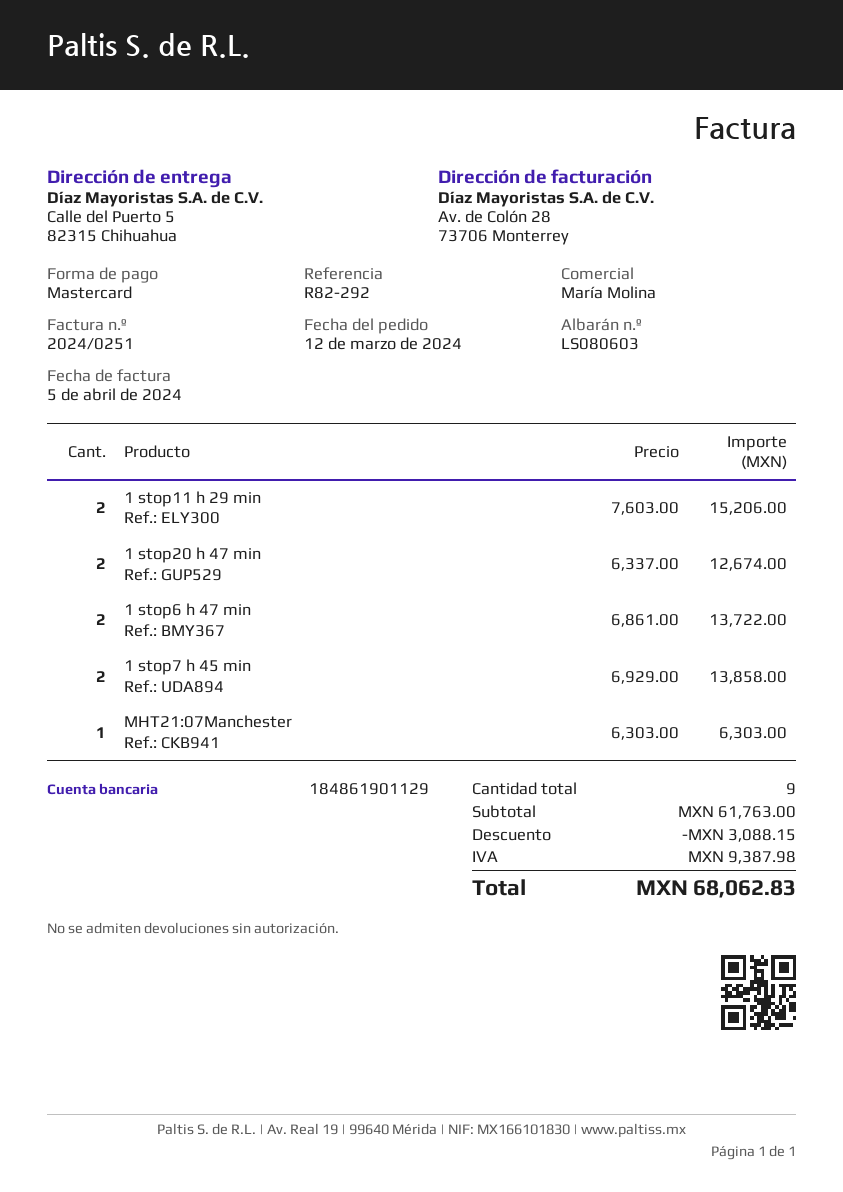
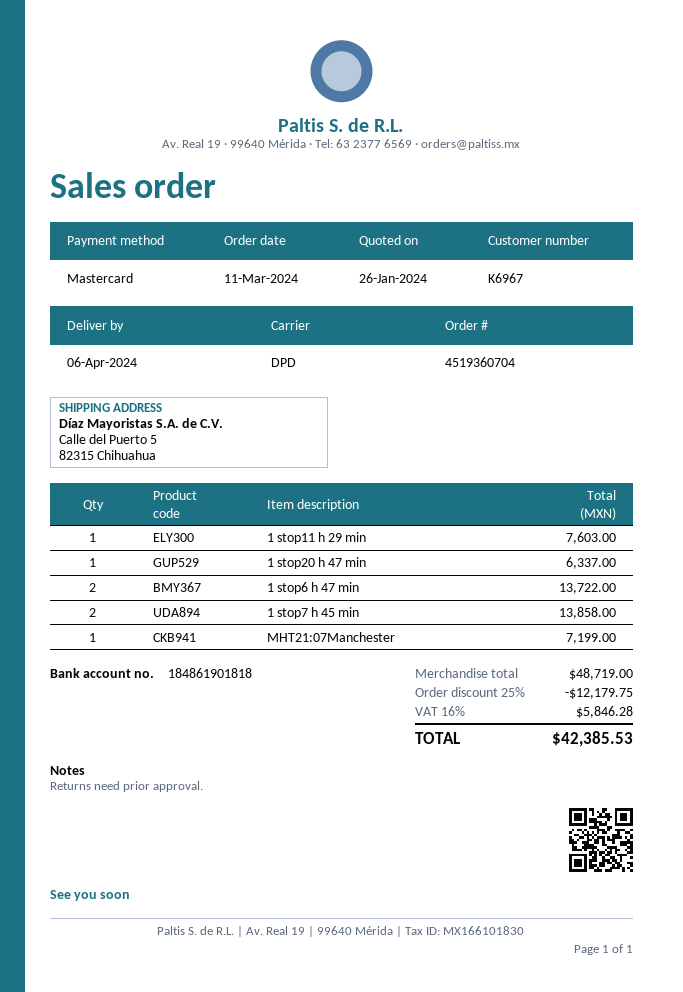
order date: 2024-03-12 -> 2024-03-11
bank account: 184861901129 -> 184861901818
1 stop11 h 29 min: 2 for 15206.00 -> 1 for 7603.00
1 stop20 h 47 min: 2 for 12674.00 -> 1 for 6337.00
MHT21:07Manchester: 1 for 6303.00 -> 1 for 7199.00
subtotal: 61763.00 -> 48719.00
discount: 3088.15 -> 12179.75
tax: 9387.98 -> 5846.28
total: 68062.83 -> 42385.53

